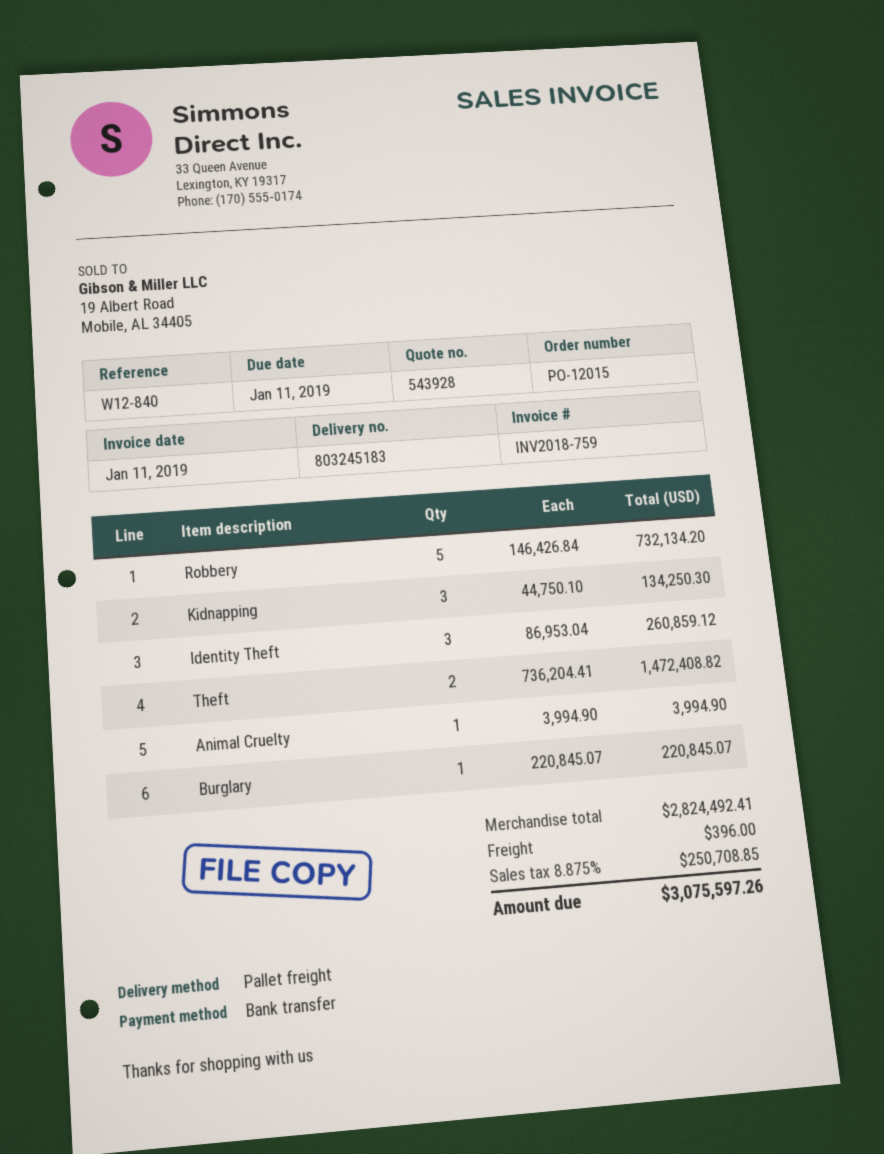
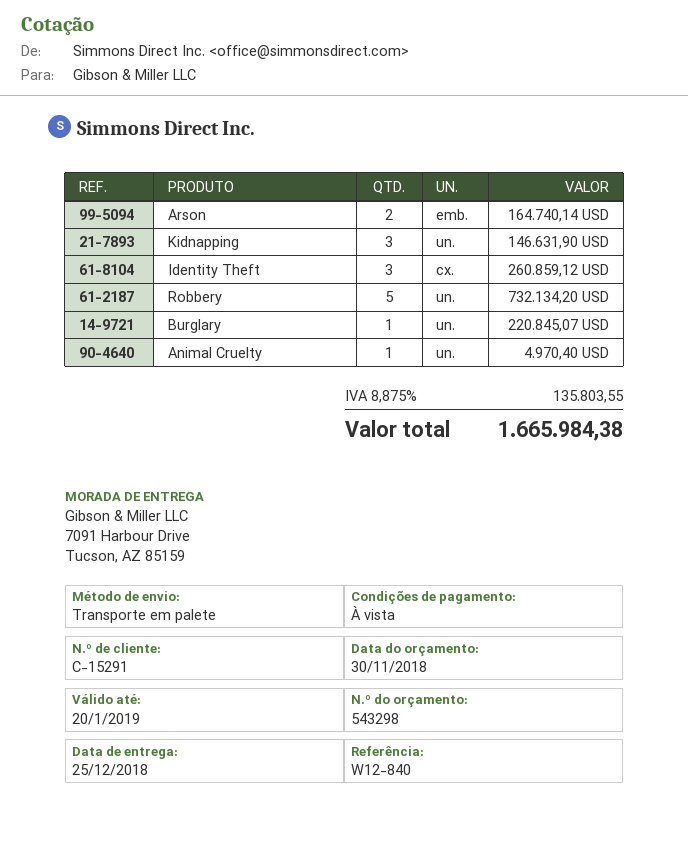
quote number: 543928 -> 543298
Kidnapping: 3 for 134250.30 -> 3 for 146631.90
Theft: 2 for 1472408.82 -> none
Animal Cruelty: 1 for 3994.90 -> 1 for 4970.40
Arson: none -> 2 for 164740.14
shipping: 396.00 -> none
tax: 8.875% = 250708.85 -> 8.875% = 135803.55
total: 3075597.26 -> 1665984.38

